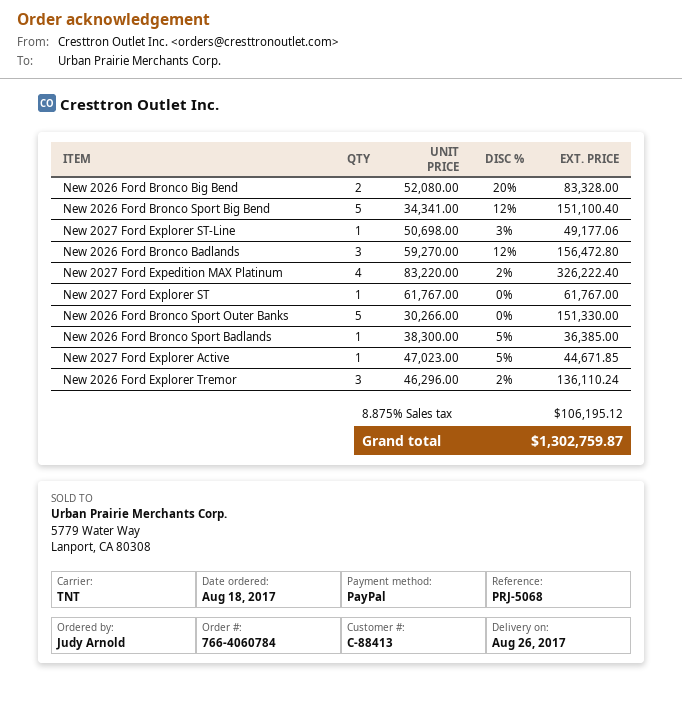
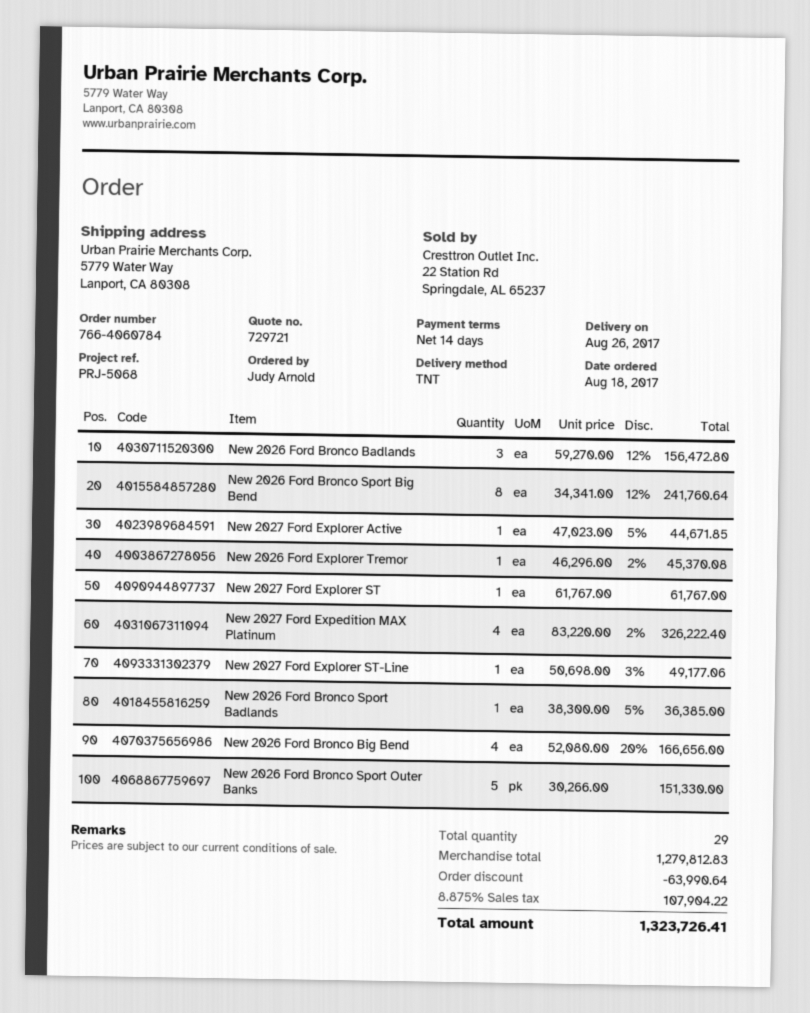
New 2026 Ford Bronco Big Bend: 2 x 52080.00 - 20% = 83328.00 -> 4 x 52080.00 - 20% = 166656.00
New 2026 Ford Bronco Sport Big Bend: 5 x 34341.00 - 12% = 151100.40 -> 8 x 34341.00 - 12% = 241760.64
New 2026 Ford Explorer Tremor: 3 x 46296.00 - 2% = 136110.24 -> 1 x 46296.00 - 2% = 45370.08
discount: none -> 63990.64
tax: 8.875% = 106195.12 -> 8.875% = 107904.22
total: 1302759.87 -> 1323726.41

